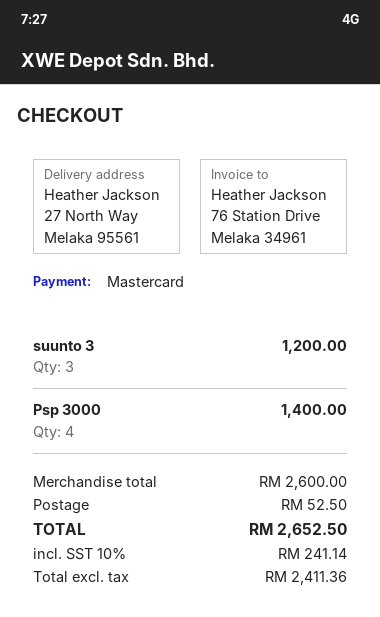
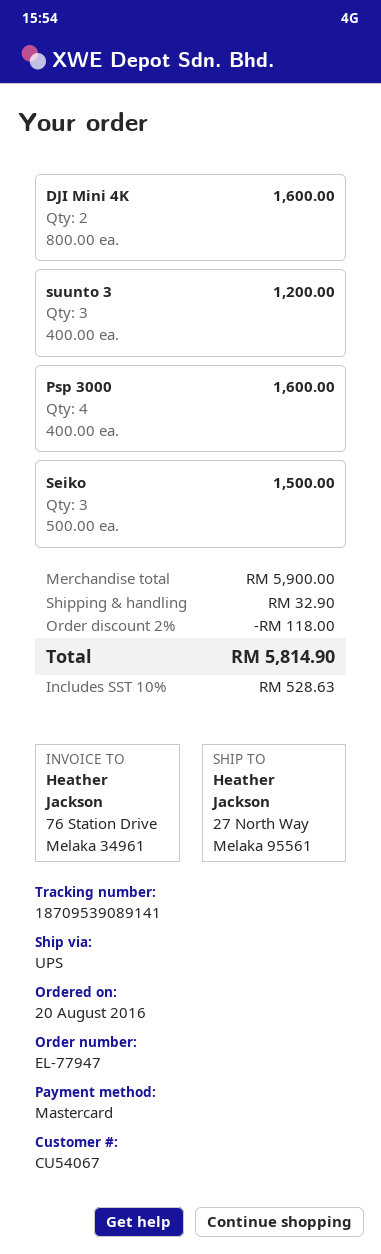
Psp 3000: 4 for 1400.00 -> 4 for 1600.00
DJI Mini 4K: none -> 2 for 1600.00
Seiko: none -> 3 for 1500.00
subtotal: 2600.00 -> 5900.00
discount: none -> 2% = 118.00
shipping: 52.50 -> 32.90
tax: 10% = 241.14 -> 10% = 528.63
total: 2652.50 -> 5814.90

